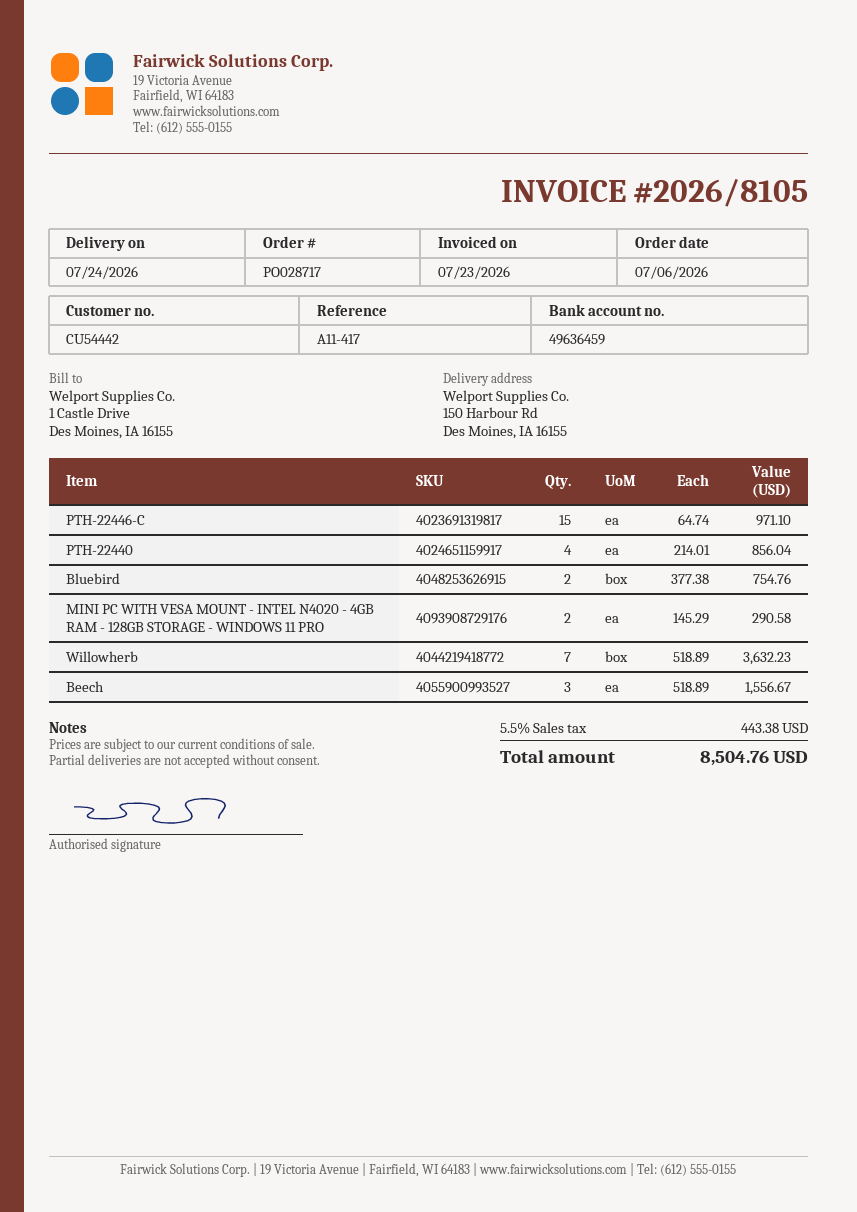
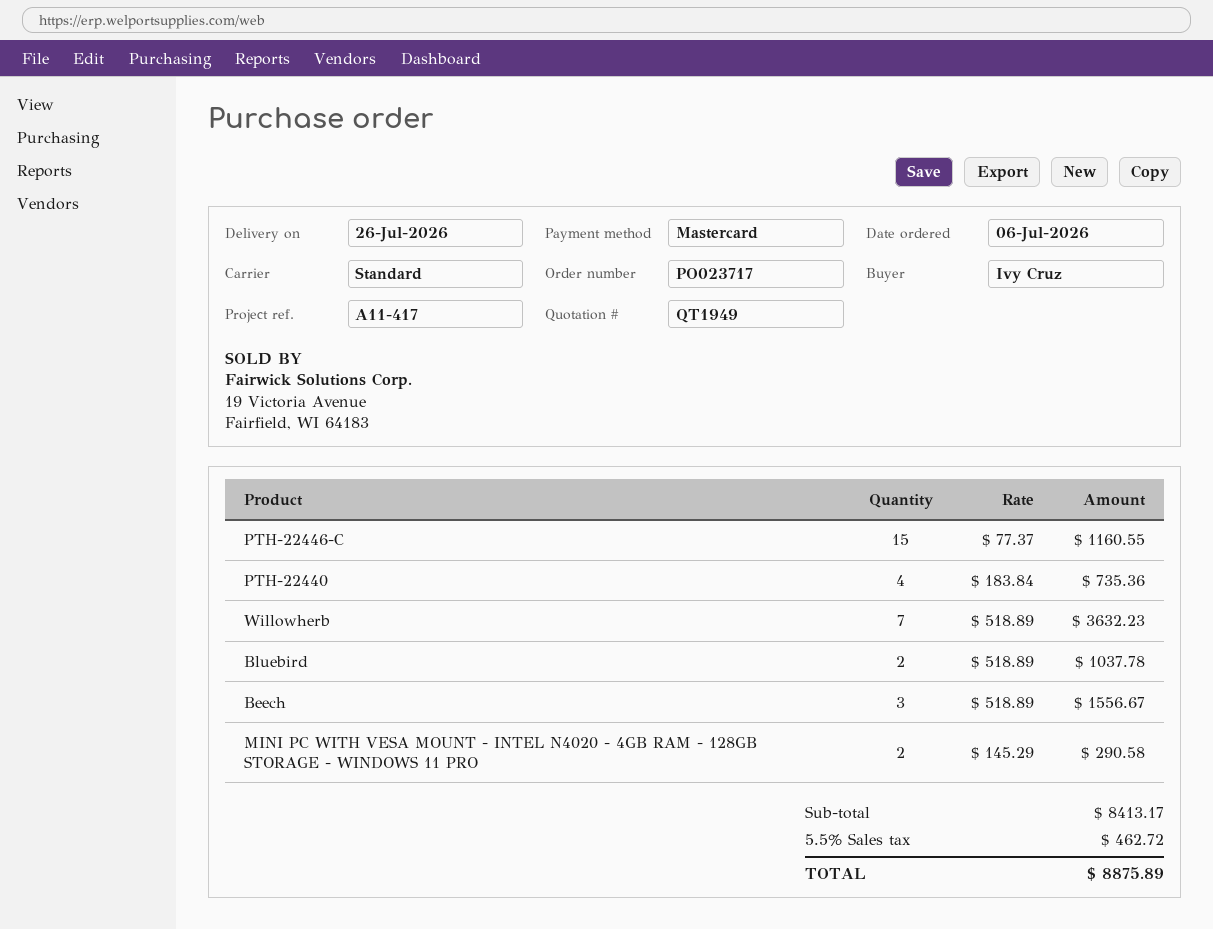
order number: PO028717 -> PO023717
delivery date: 2026-07-24 -> 2026-07-26
PTH-22446-C: 15 x 64.74 = 971.10 -> 15 x 77.37 = 1160.55
PTH-22440: 4 x 214.01 = 856.04 -> 4 x 183.84 = 735.36
Bluebird: 2 x 377.38 = 754.76 -> 2 x 518.89 = 1037.78
tax: 5.5% = 443.38 -> 5.5% = 462.72
total: 8504.76 -> 8875.89

